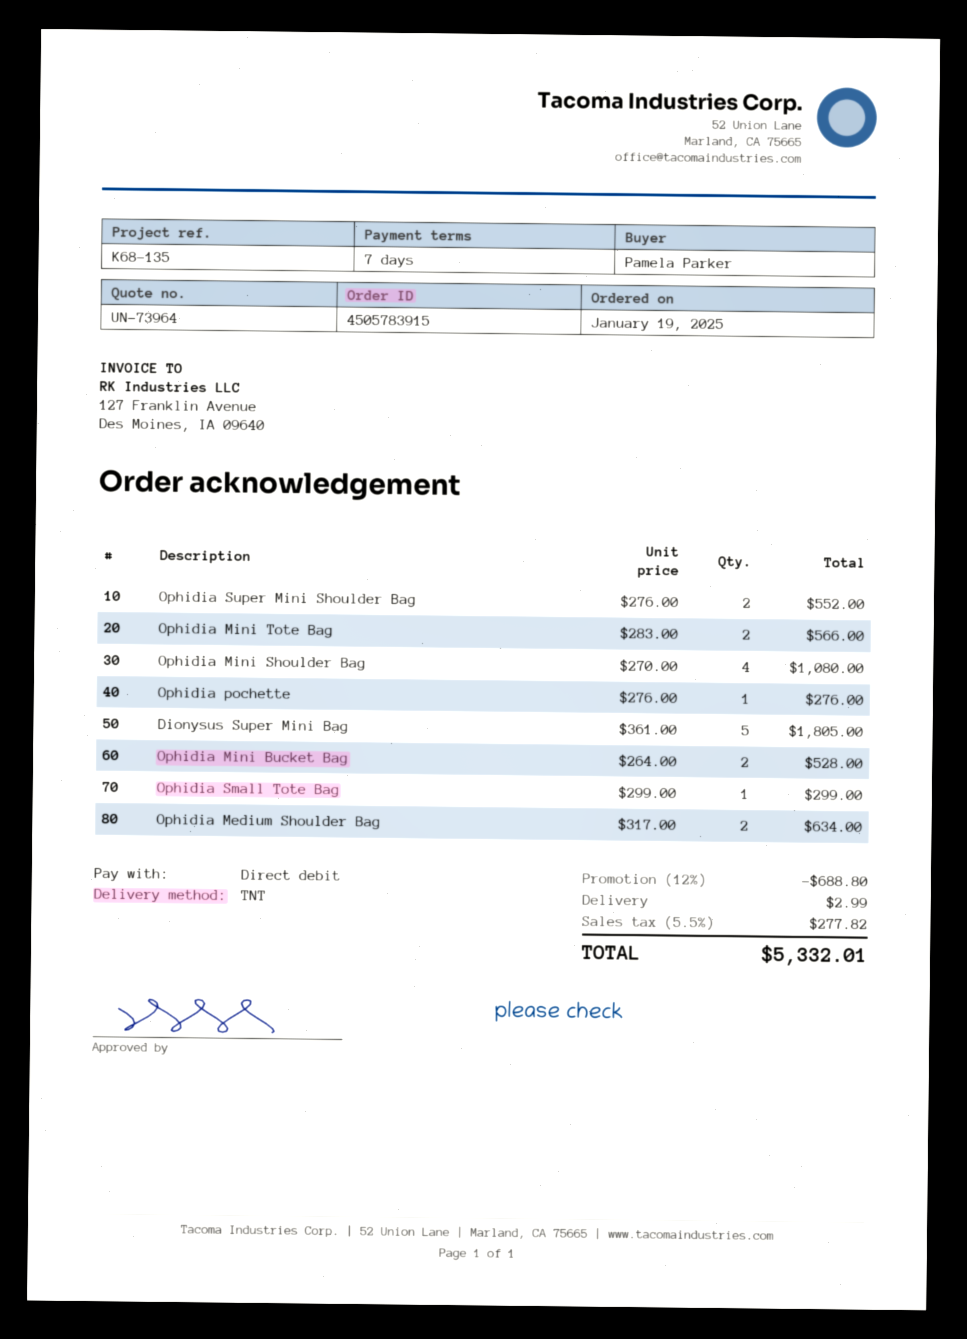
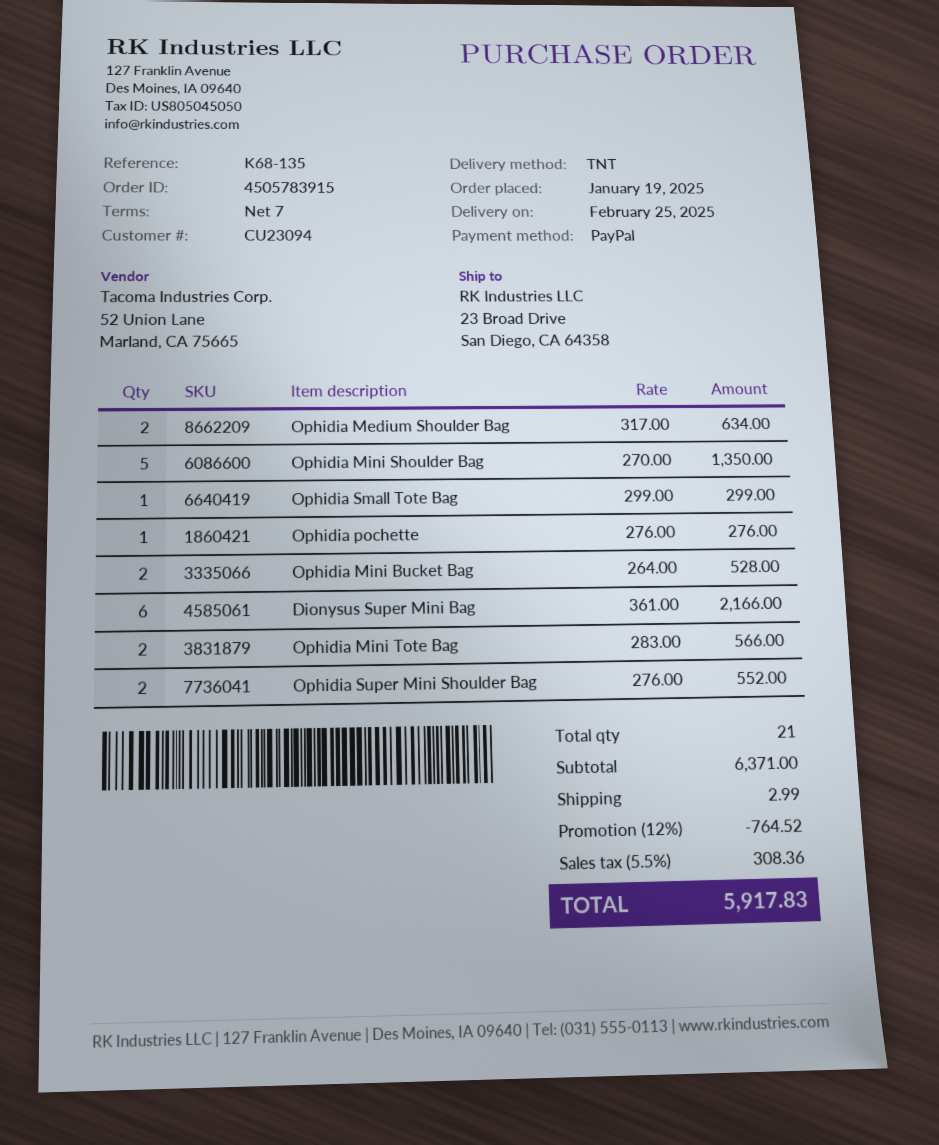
payment method: direct debit -> PayPal
Ophidia Mini Shoulder Bag: 4 x 270.00 = 1080.00 -> 5 x 270.00 = 1350.00
Dionysus Super Mini Bag: 5 x 361.00 = 1805.00 -> 6 x 361.00 = 2166.00
discount: 12% = 688.80 -> 12% = 764.52
tax: 5.5% = 277.82 -> 5.5% = 308.36
total: 5332.01 -> 5917.83

